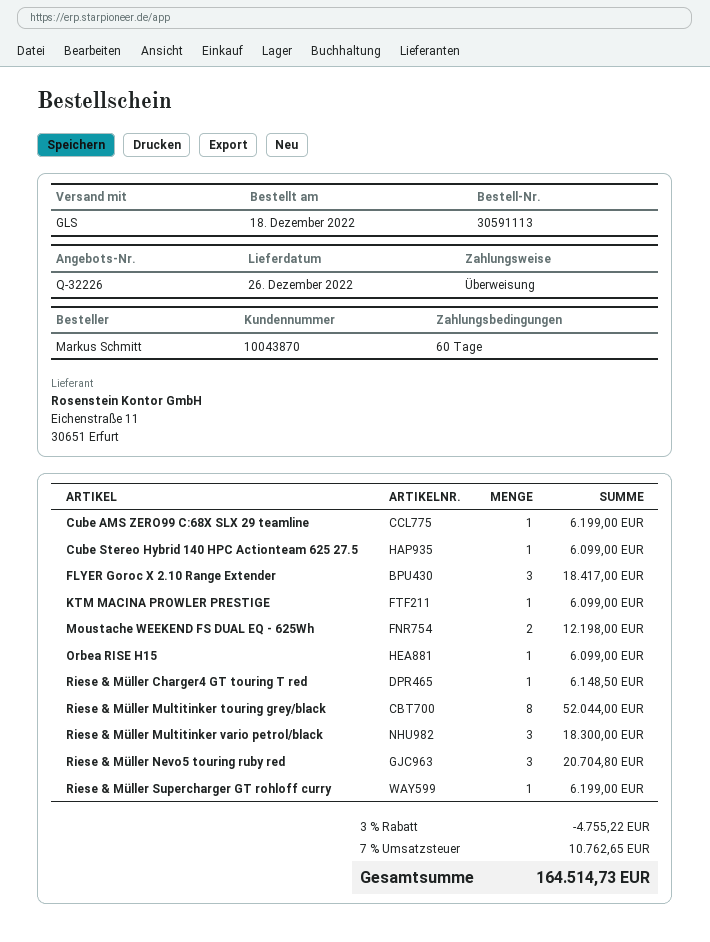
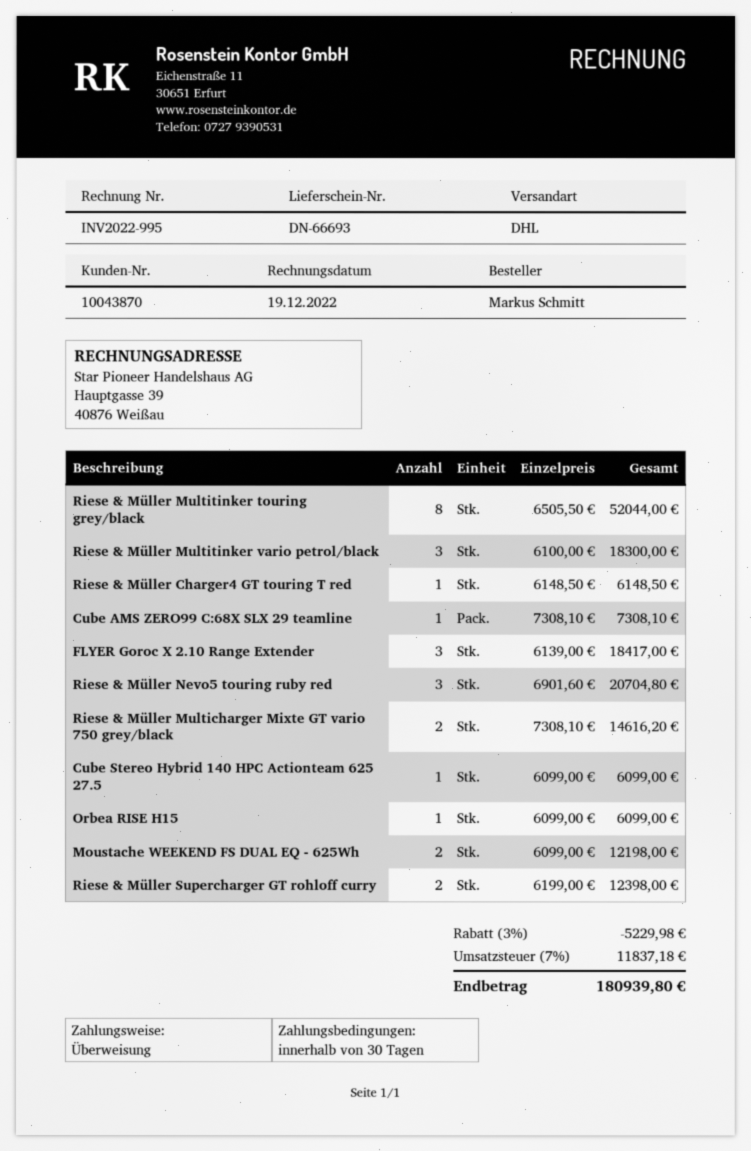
payment terms: 60 days -> 30 days
shipping method: GLS -> DHL
Cube AMS ZERO99 C:68X SLX 29 teamline: 1 for 6199.00 -> 1 for 7308.10
KTM MACINA PROWLER PRESTIGE: 1 for 6099.00 -> none
Riese & Müller Supercharger GT rohloff curry: 1 for 6199.00 -> 2 for 12398.00
Riese & Müller Multicharger Mixte GT vario 750 grey/black: none -> 2 for 14616.20
discount: 3% = 4755.22 -> 3% = 5229.98
tax: 7% = 10762.65 -> 7% = 11837.18
total: 164514.73 -> 180939.80

